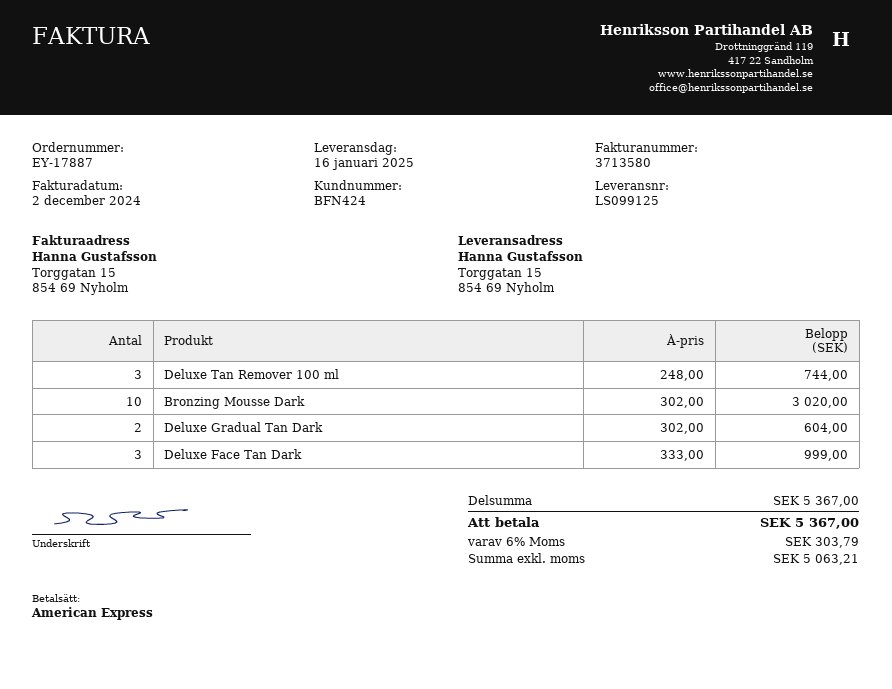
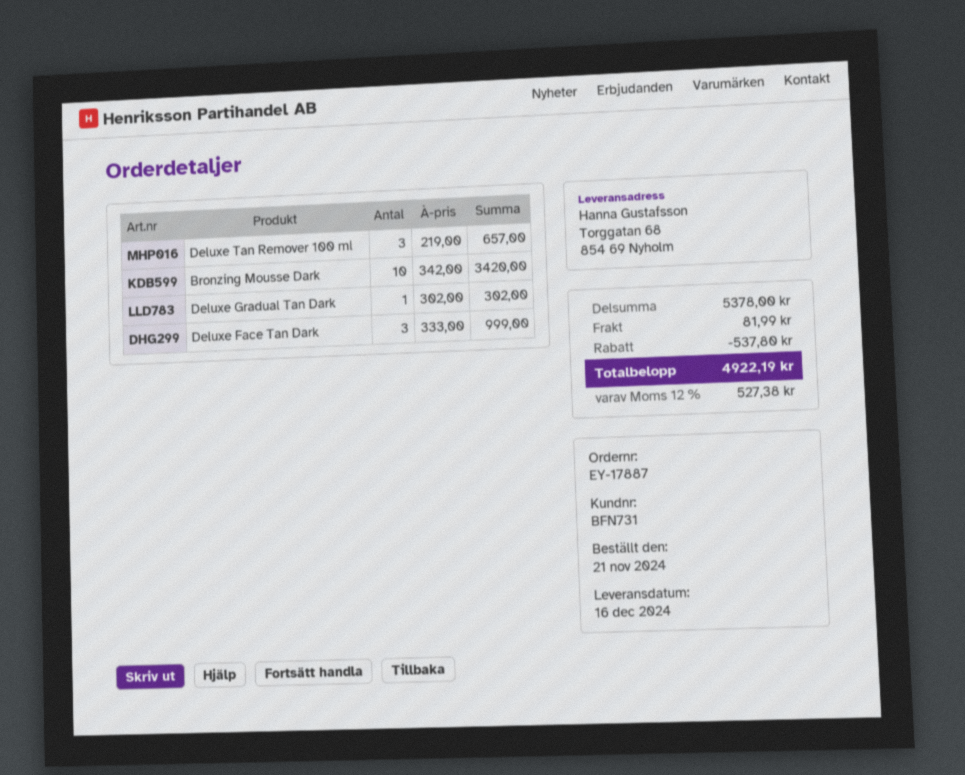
delivery date: 2025-01-16 -> 2024-12-16
customer number: BFN424 -> BFN731
ship to: Torggatan 15, 854 69 Nyholm -> Torggatan 68, 854 69 Nyholm
Deluxe Tan Remover 100 ml: 3 x 248.00 = 744.00 -> 3 x 219.00 = 657.00
Bronzing Mousse Dark: 10 x 302.00 = 3020.00 -> 10 x 342.00 = 3420.00
Deluxe Gradual Tan Dark: 2 x 302.00 = 604.00 -> 1 x 302.00 = 302.00
subtotal: 5367.00 -> 5378.00
discount: none -> 537.80
shipping: none -> 81.99
tax: 6% = 303.79 -> 12% = 527.38
total: 5367.00 -> 4922.19

